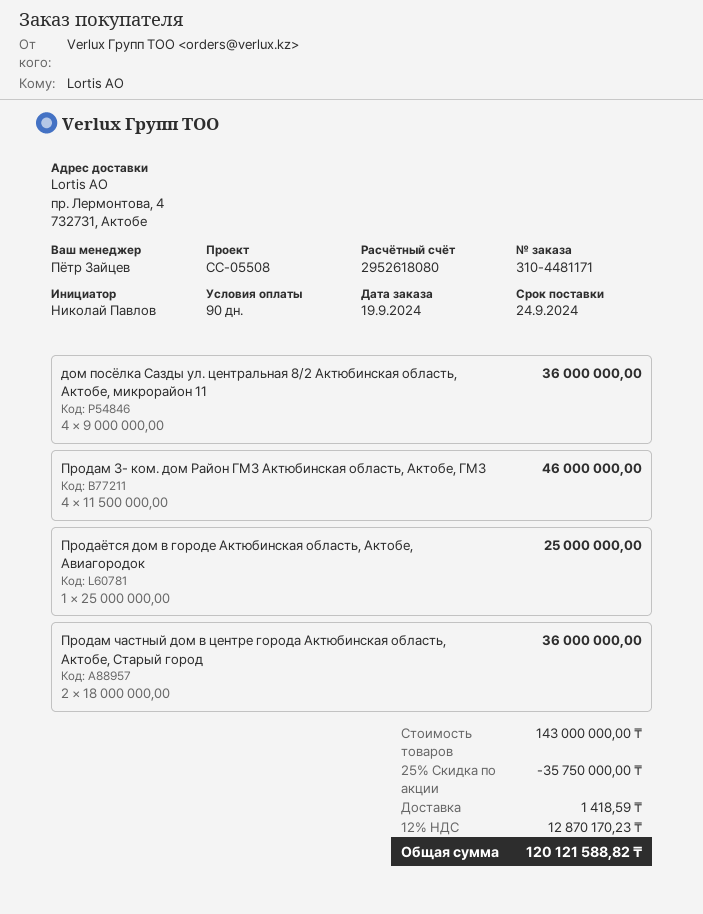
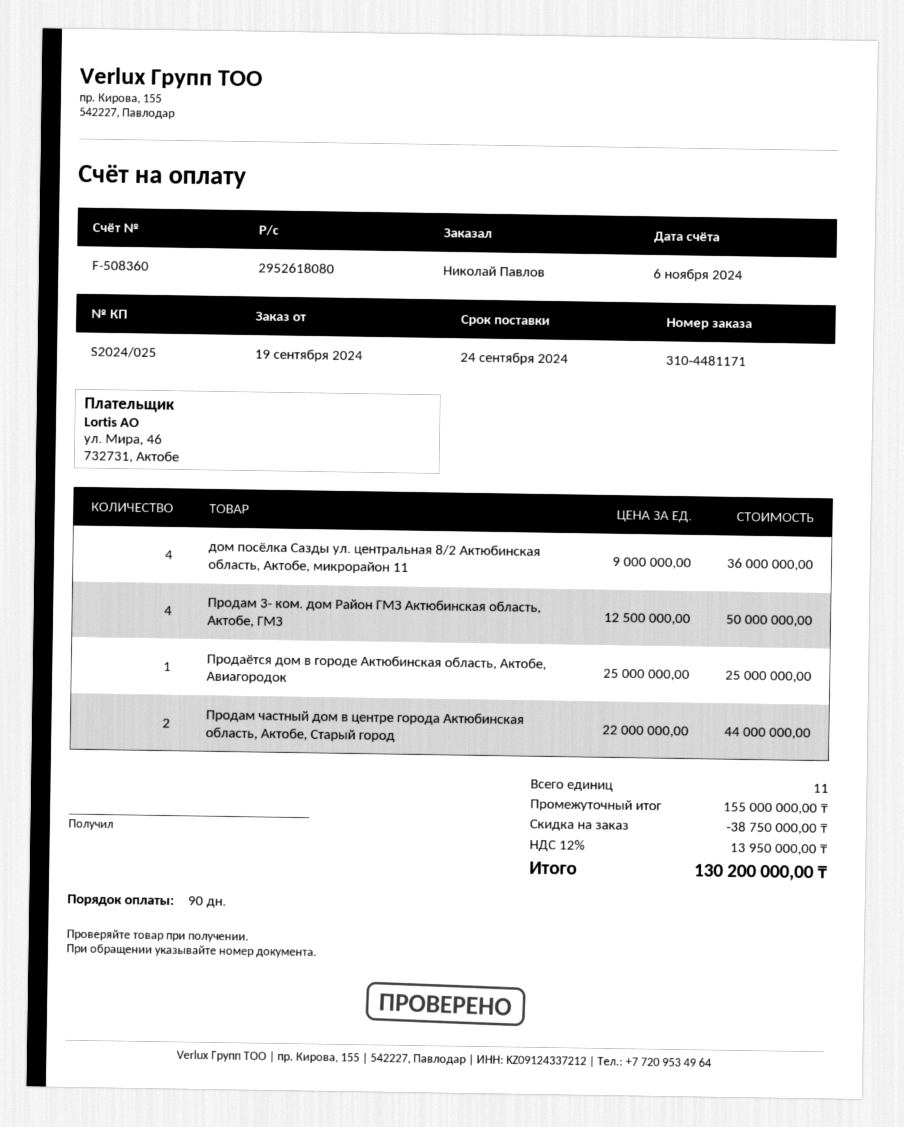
Продам 3- ком. дом Район ГМЗ Актюбинская область, Актобе, ГМЗ: 4 x 11500000.00 = 46000000.00 -> 4 x 12500000.00 = 50000000.00
Продам частный дом в центре города Актюбинская область, Актобе, Старый город: 2 x 18000000.00 = 36000000.00 -> 2 x 22000000.00 = 44000000.00
subtotal: 143000000.00 -> 155000000.00
discount: 35750000.00 -> 38750000.00
shipping: 1418.59 -> none
tax: 12% = 12870170.23 -> 12% = 13950000.00
total: 120121588.82 -> 130200000.00

